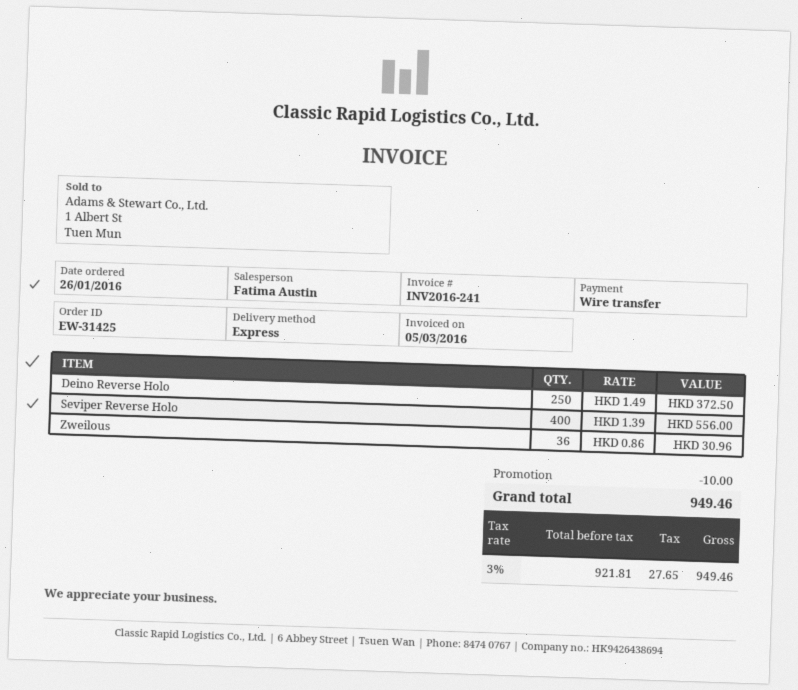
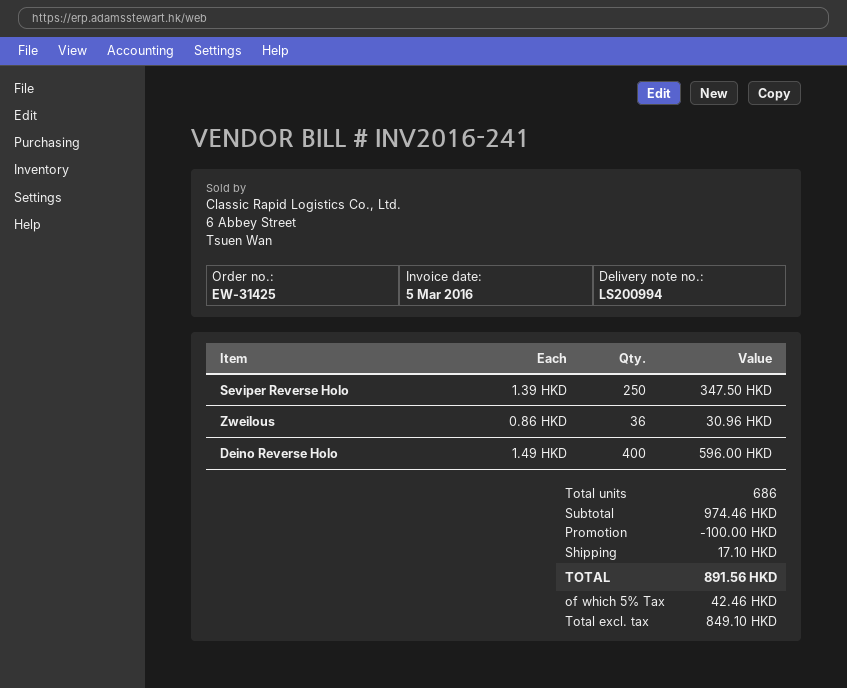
Deino Reverse Holo: 250 x 1.49 = 372.50 -> 400 x 1.49 = 596.00
Seviper Reverse Holo: 400 x 1.39 = 556.00 -> 250 x 1.39 = 347.50
discount: 10.00 -> 100.00
shipping: none -> 17.10
net: 921.81 -> 849.10
tax: 3% = 27.65 -> 5% = 42.46
total: 949.46 -> 891.56

